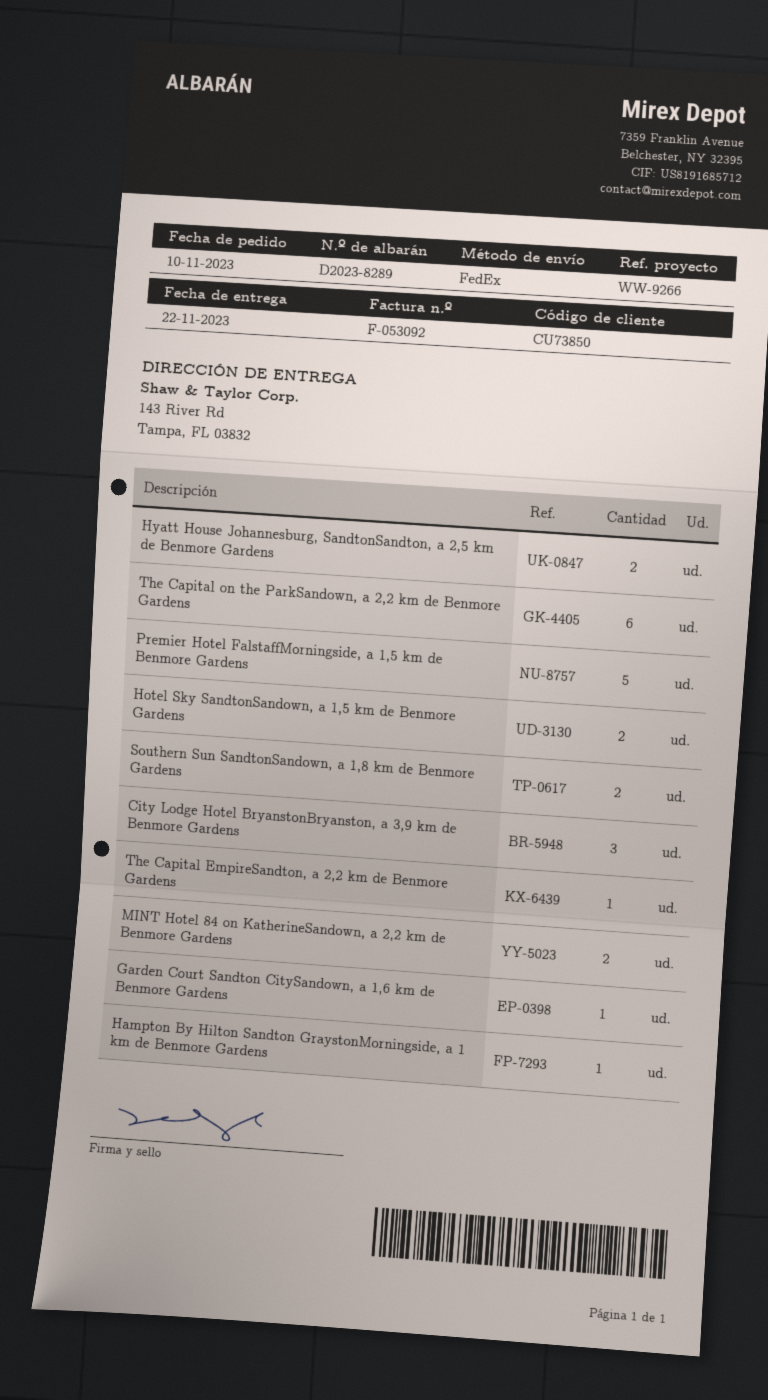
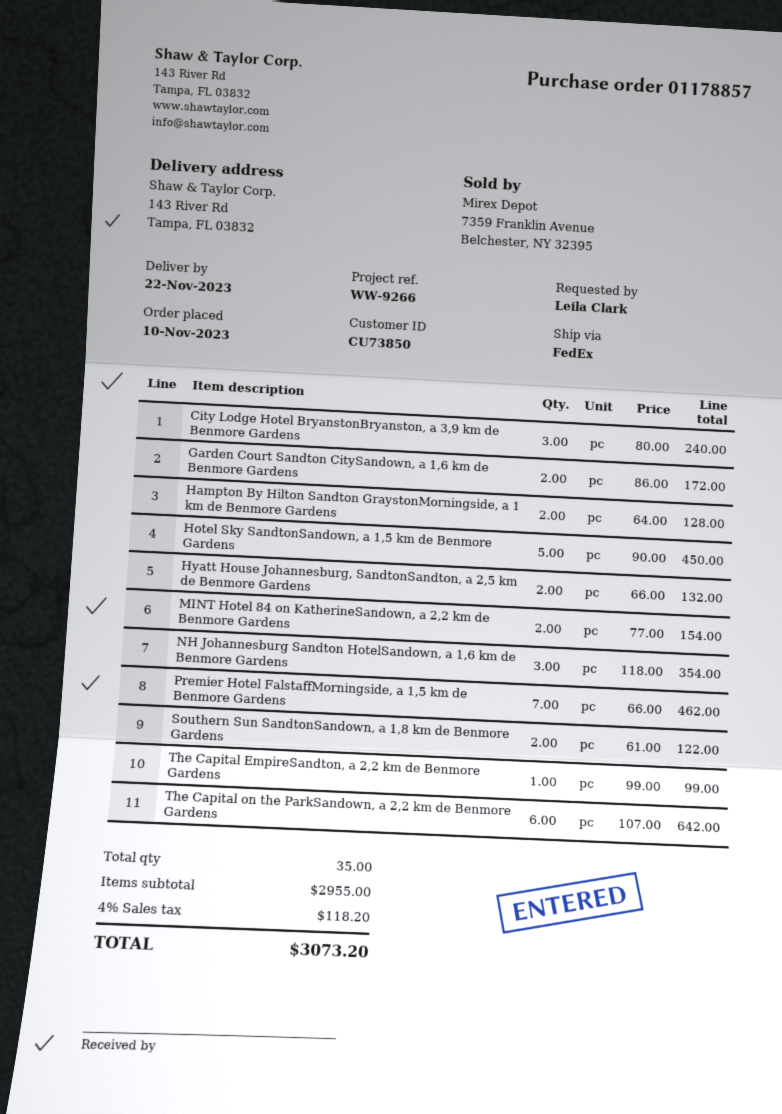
Premier Hotel FalstaffMorningside, a 1,5 km de Benmore Gardens: 5 -> 7
Hotel Sky SandtonSandown, a 1,5 km de Benmore Gardens: 2 -> 5
Garden Court Sandton CitySandown, a 1,6 km de Benmore Gardens: 1 -> 2
Hampton By Hilton Sandton GraystonMorningside, a 1 km de Benmore Gardens: 1 -> 2
NH Johannesburg Sandton HotelSandown, a 1,6 km de Benmore Gardens: none -> 3

